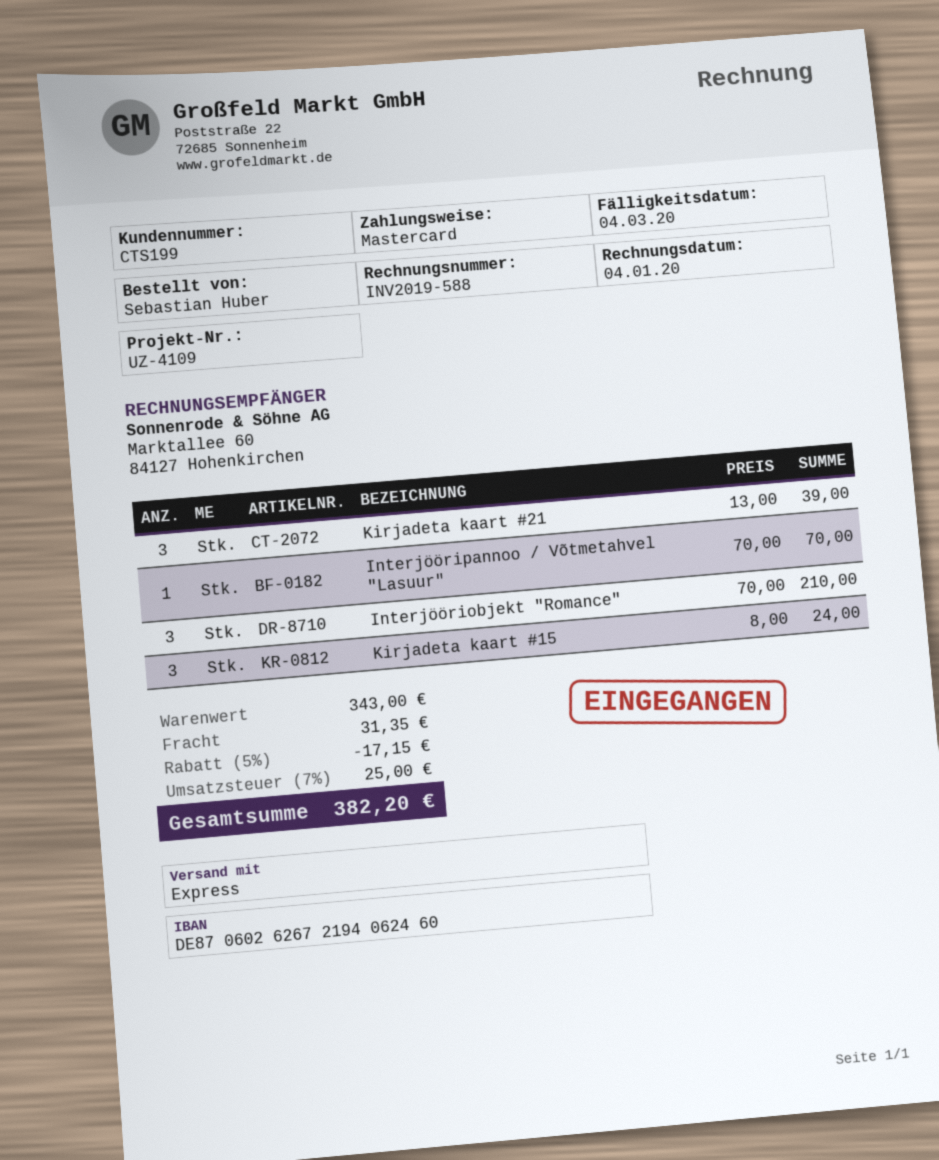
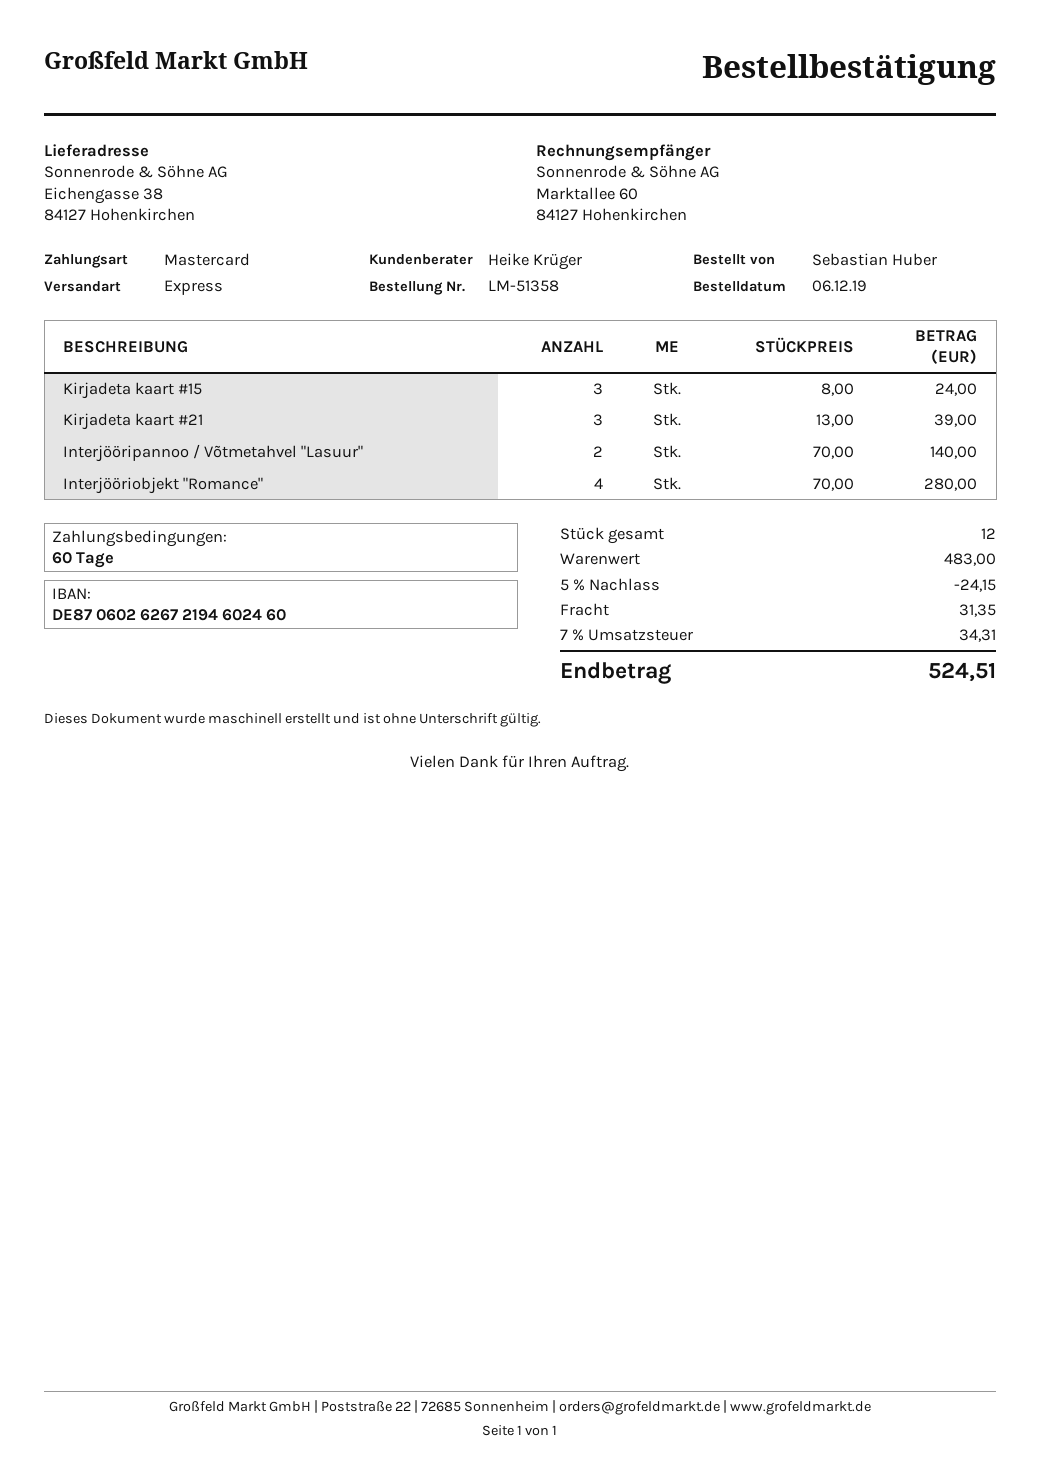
bank account: DE87060262672194062460 -> DE87060262672194602460
Interjööripannoo / Võtmetahvel "Lasuur": 1 x 70.00 = 70.00 -> 2 x 70.00 = 140.00
Interjööriobjekt "Romance": 3 x 70.00 = 210.00 -> 4 x 70.00 = 280.00
subtotal: 343.00 -> 483.00
discount: 5% = 17.15 -> 5% = 24.15
tax: 7% = 25.00 -> 7% = 34.31
total: 382.20 -> 524.51

